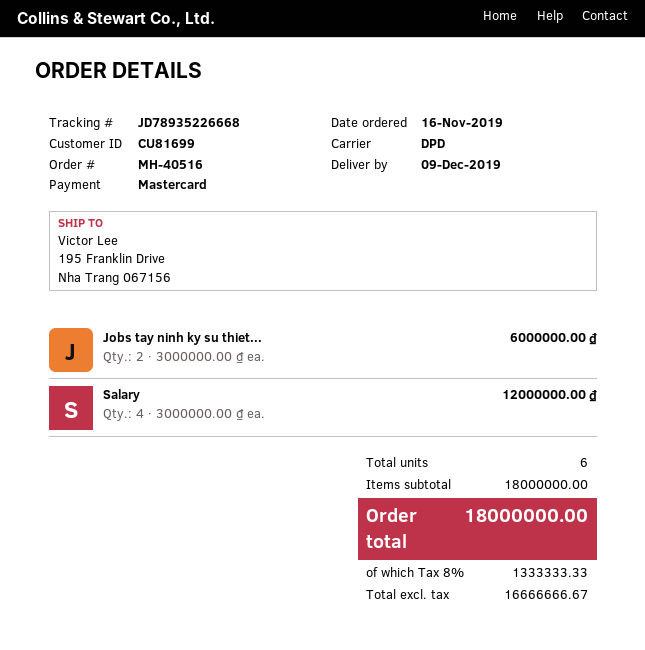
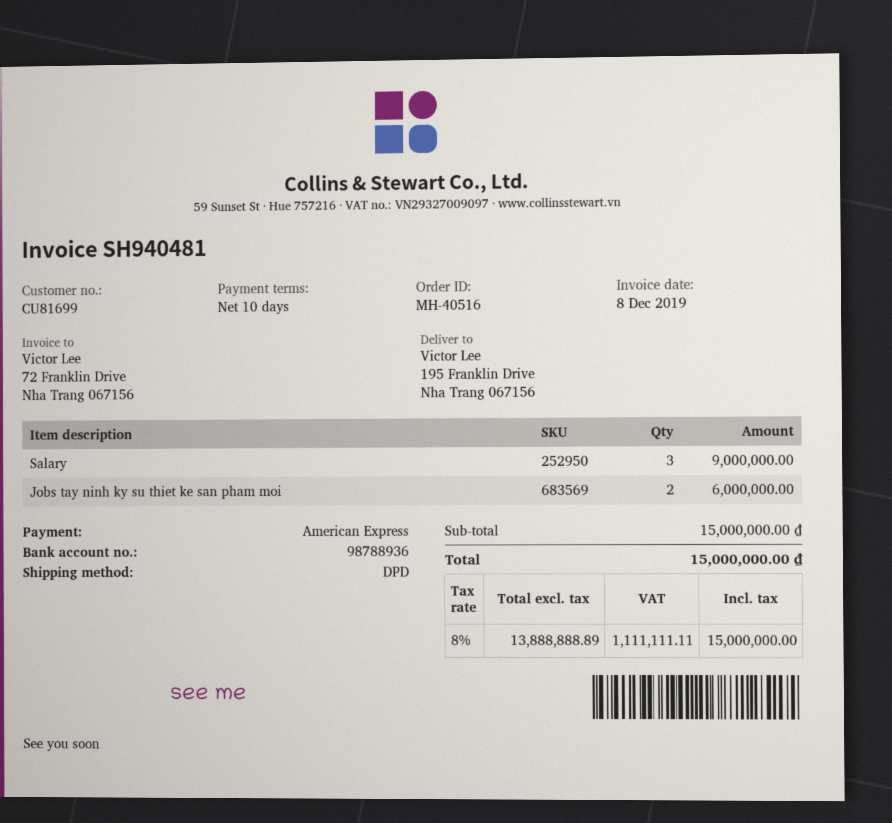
payment method: Mastercard -> American Express
Salary: 4 for 12000000.00 -> 3 for 9000000.00
subtotal: 18000000.00 -> 15000000.00
net: 16666666.67 -> 13888888.89
tax: 8% = 1333333.33 -> 8% = 1111111.11
total: 18000000.00 -> 15000000.00

